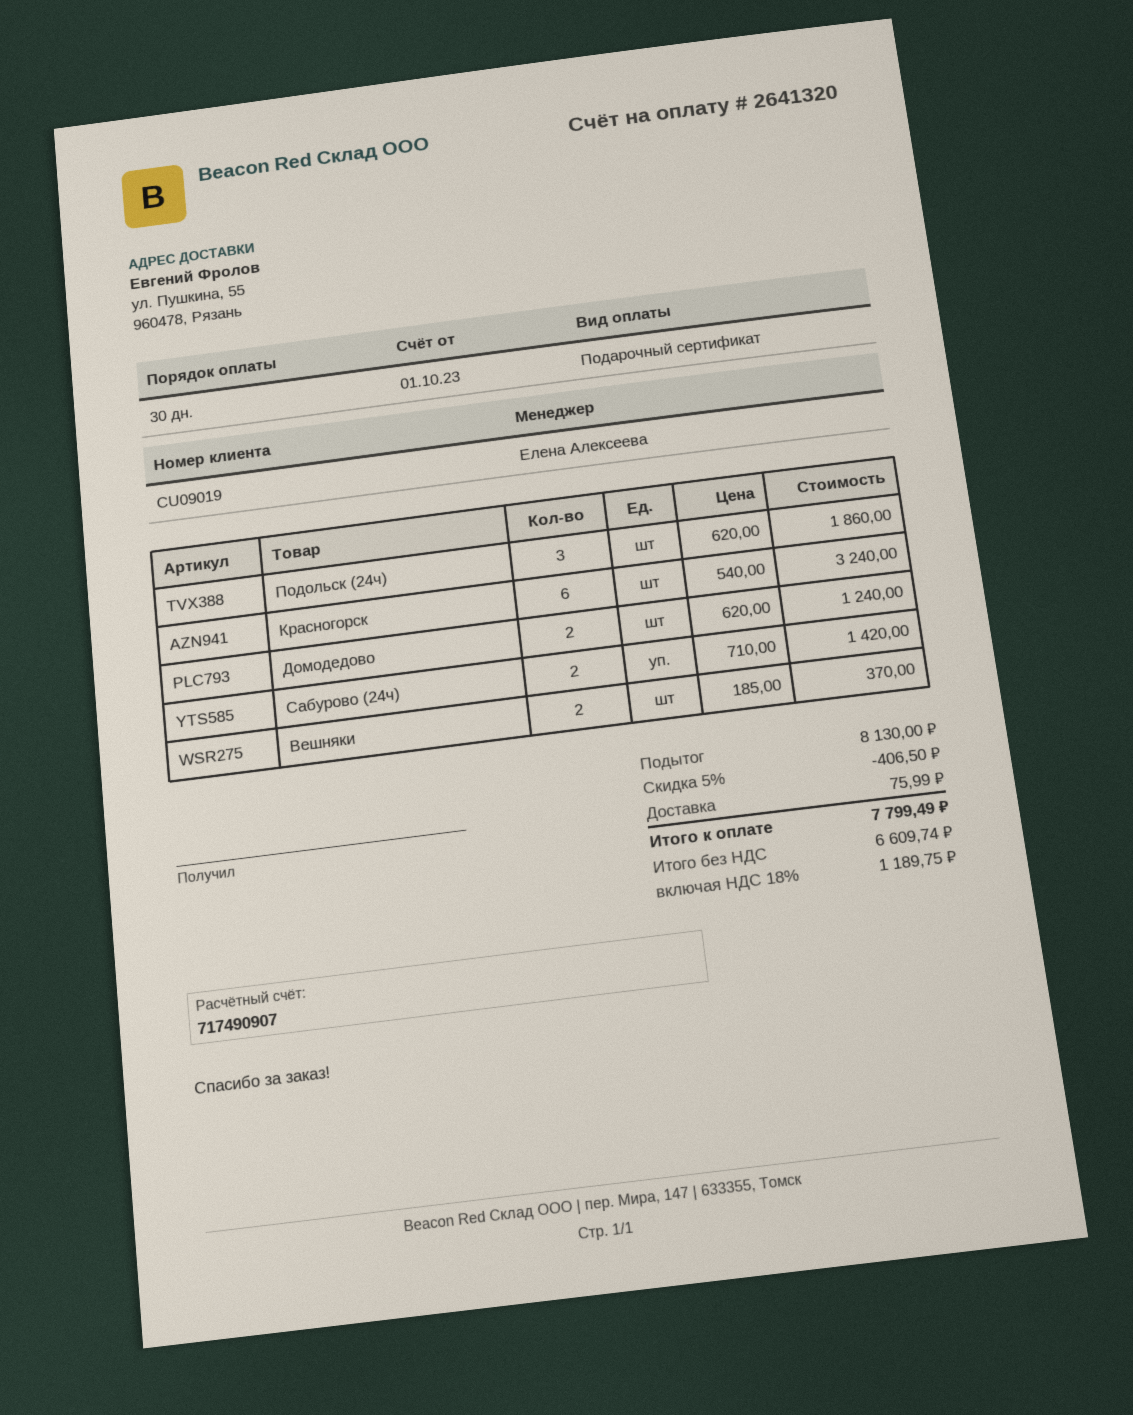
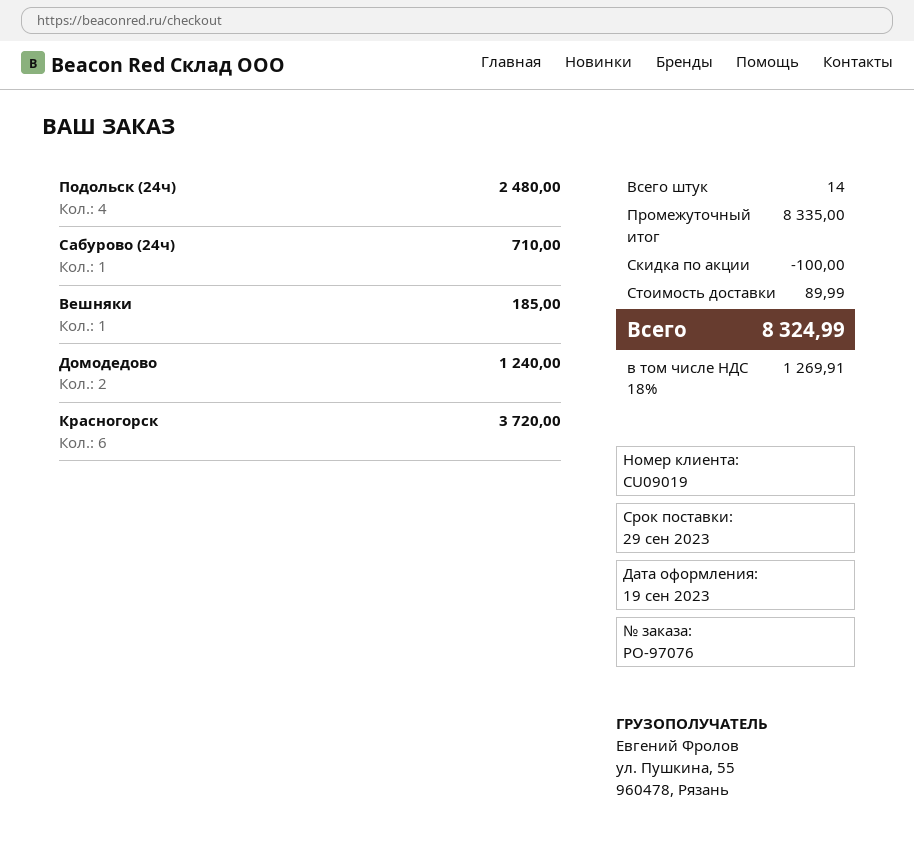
Подольск (24ч): 3 for 1860.00 -> 4 for 2480.00
Красногорск: 6 for 3240.00 -> 6 for 3720.00
Сабурово (24ч): 2 for 1420.00 -> 1 for 710.00
Вешняки: 2 for 370.00 -> 1 for 185.00
subtotal: 8130.00 -> 8335.00
discount: 406.50 -> 100.00
shipping: 75.99 -> 89.99
tax: 18% = 1189.75 -> 18% = 1269.91
total: 7799.49 -> 8324.99

